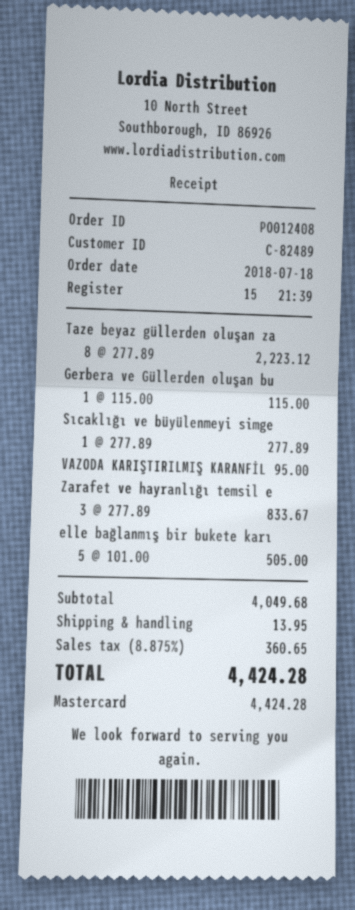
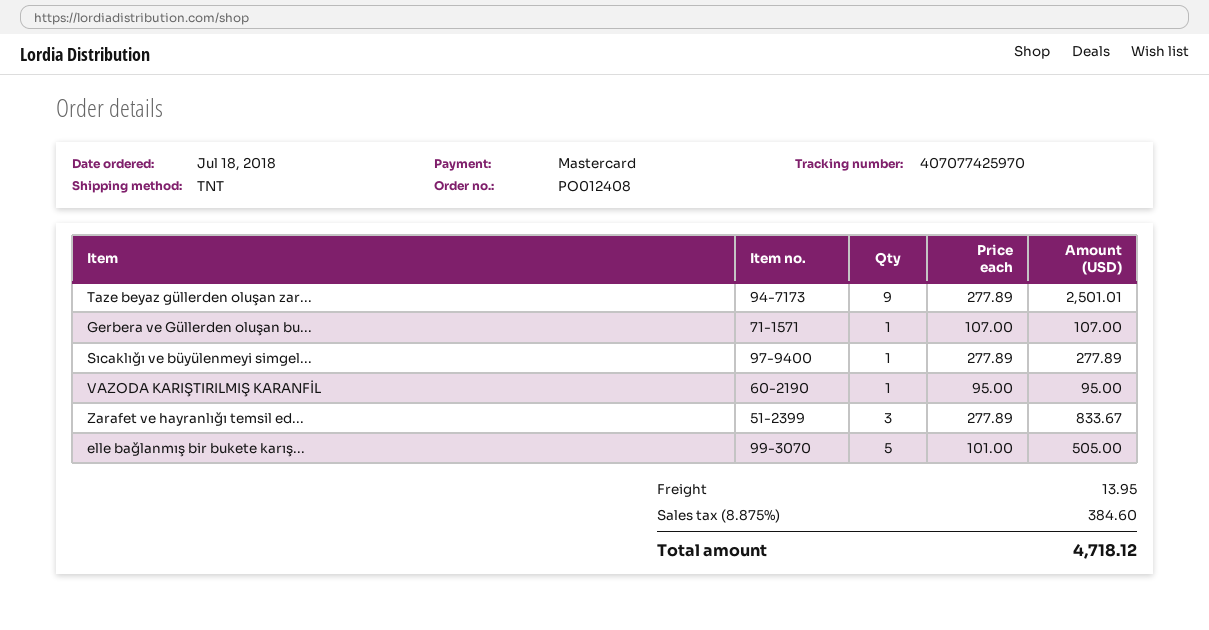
Taze beyaz güllerden oluşan za: 8 x 277.89 = 2223.12 -> 9 x 277.89 = 2501.01
Gerbera ve Güllerden oluşan bu: 1 x 115.00 = 115.00 -> 1 x 107.00 = 107.00
tax: 8.875% = 360.65 -> 8.875% = 384.60
total: 4424.28 -> 4718.12

